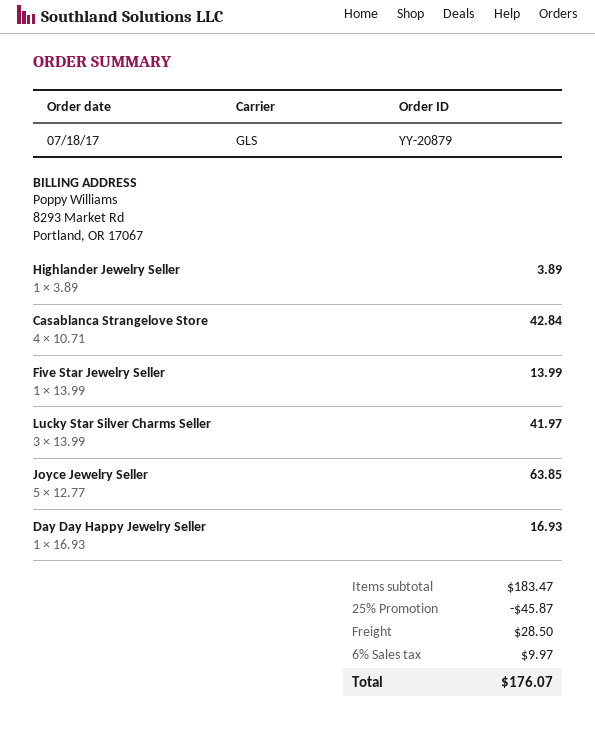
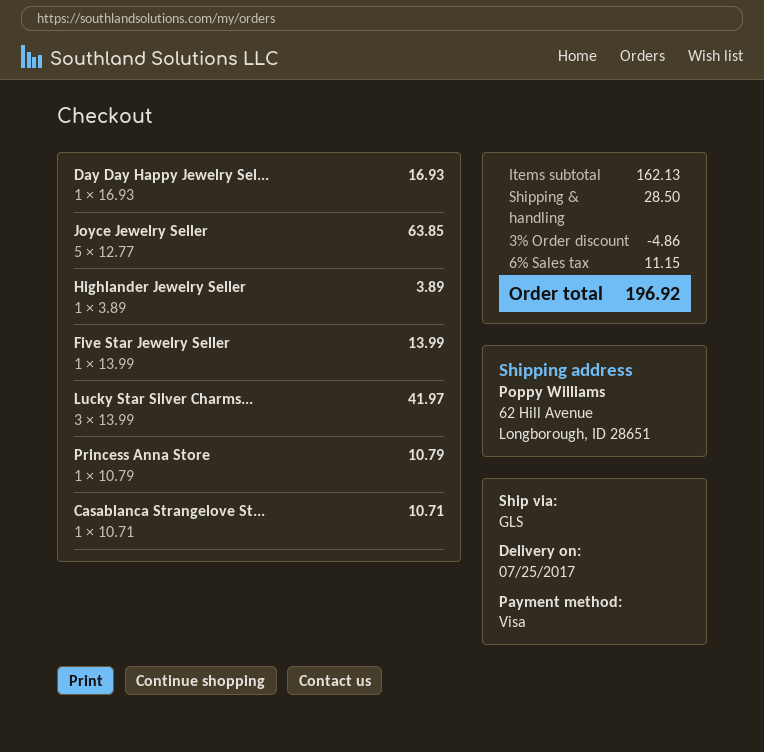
Casablanca Strangelove Store: 4 x 10.71 = 42.84 -> 1 x 10.71 = 10.71
Princess Anna Store: none -> 1 x 10.79 = 10.79
subtotal: 183.47 -> 162.13
discount: 25% = 45.87 -> 3% = 4.86
tax: 6% = 9.97 -> 6% = 11.15
total: 176.07 -> 196.92

